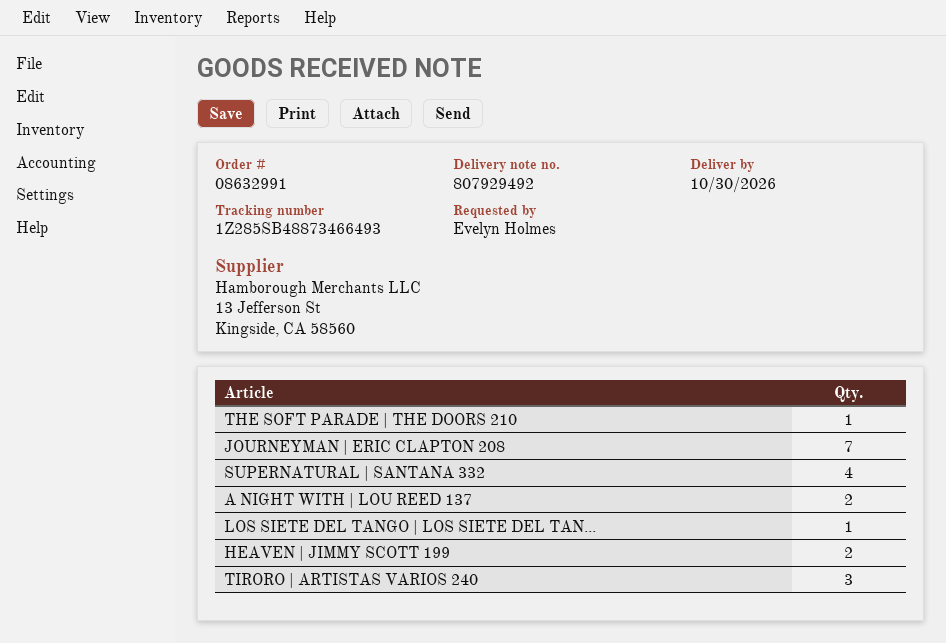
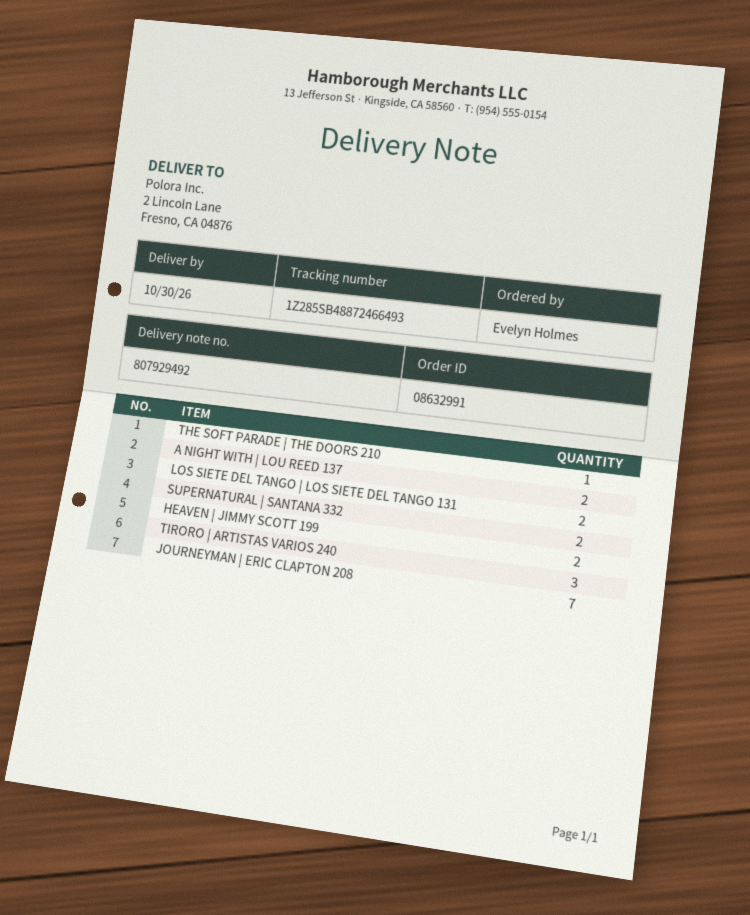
tracking number: 1Z285SB48873466493 -> 1Z285SB48872466493
SUPERNATURAL | SANTANA 332: 4 -> 2
LOS SIETE DEL TANGO | LOS SIETE DEL TAN...: 1 -> 2

